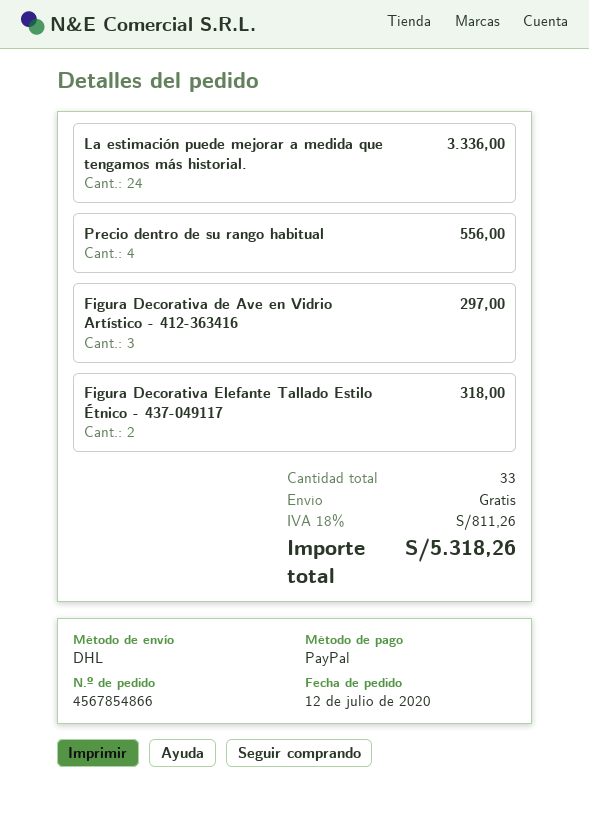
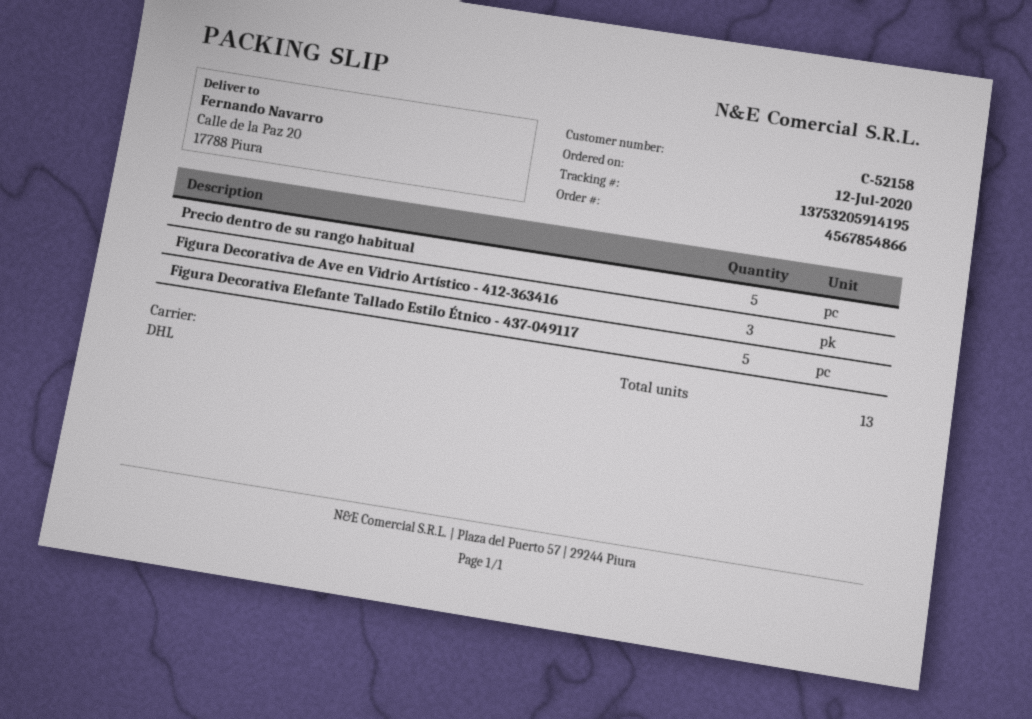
La estimación puede mejorar a medida que tengamos más historial.: 24 -> none
Precio dentro de su rango habitual: 4 -> 5
Figura Decorativa Elefante Tallado Estilo Étnico - 437-049117: 2 -> 5
total quantity: 33 -> 13

